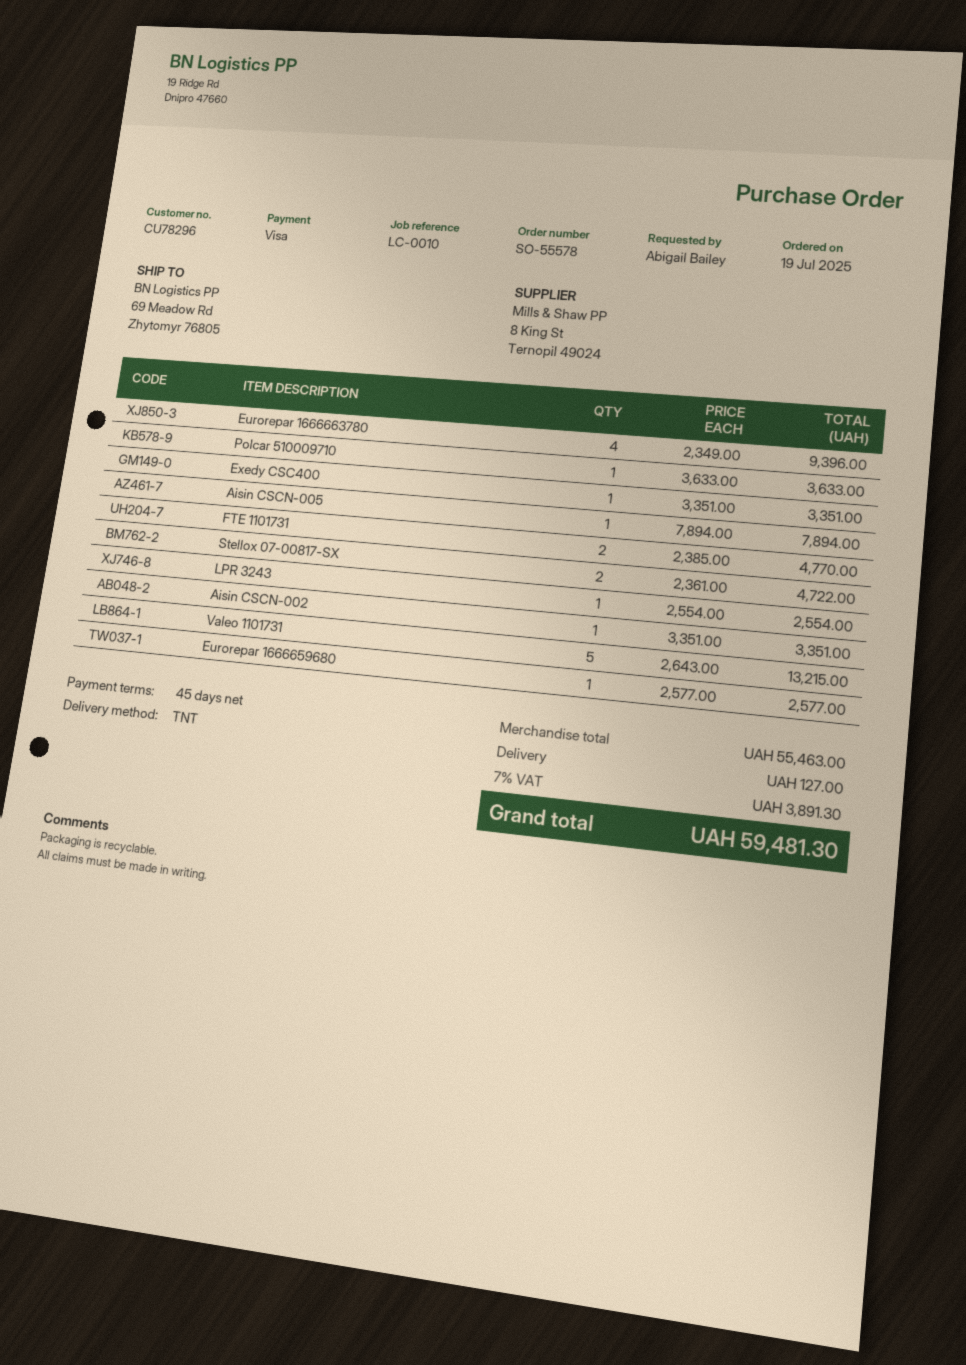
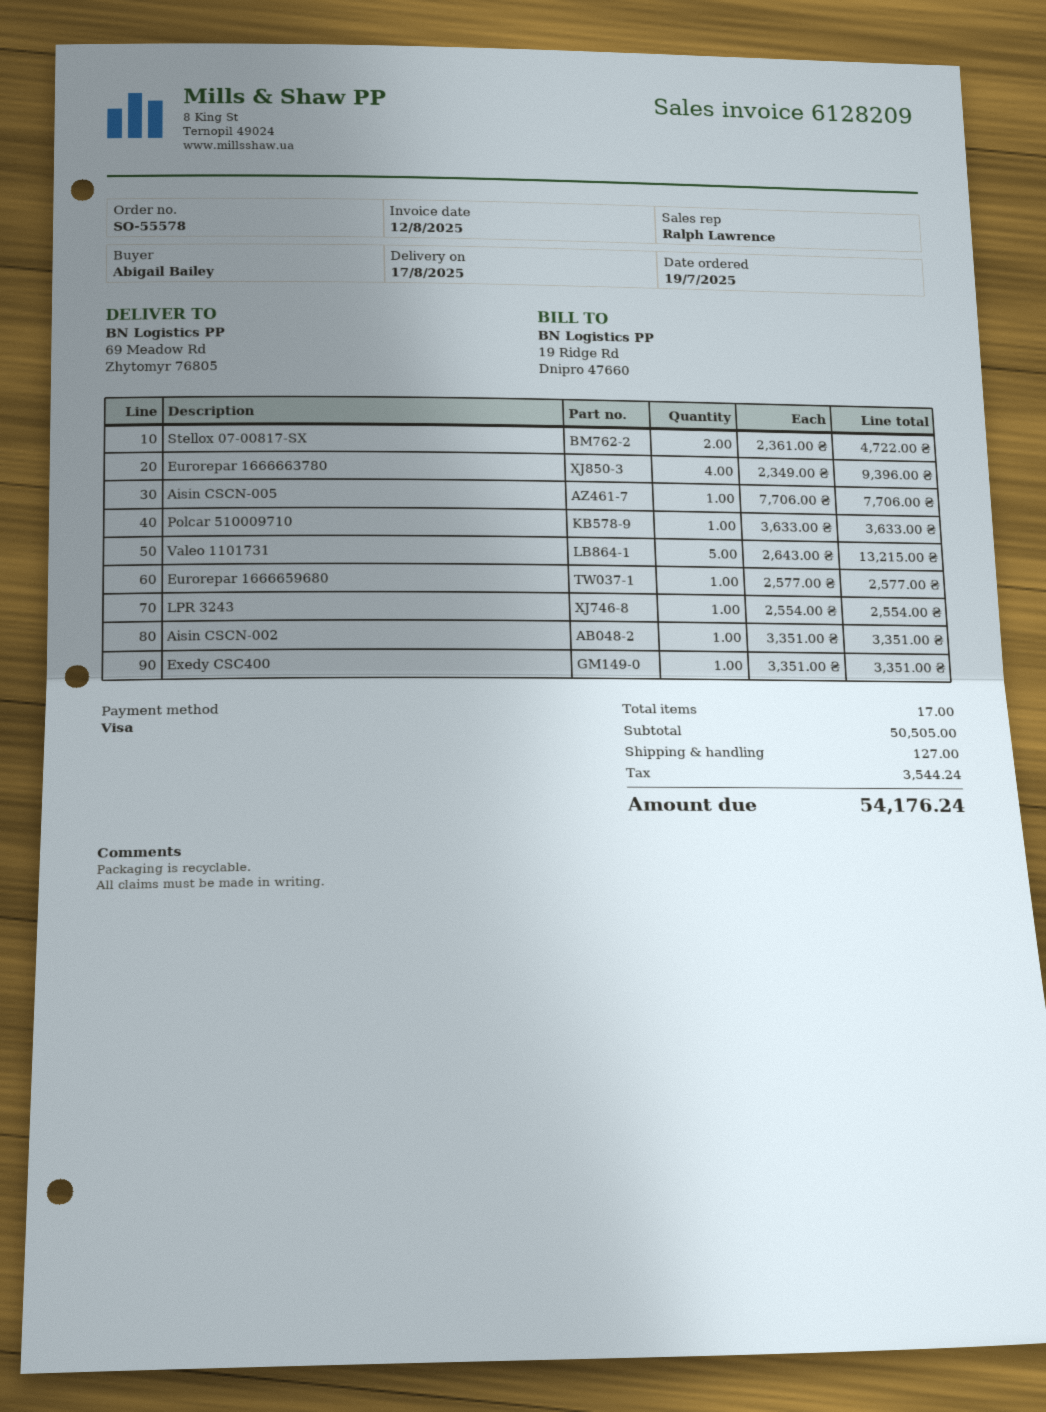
Aisin CSCN-005: 1 x 7894.00 = 7894.00 -> 1 x 7706.00 = 7706.00
FTE 1101731: 2 x 2385.00 = 4770.00 -> none
subtotal: 55463.00 -> 50505.00
tax: 3891.30 -> 3544.24
total: 59481.30 -> 54176.24

